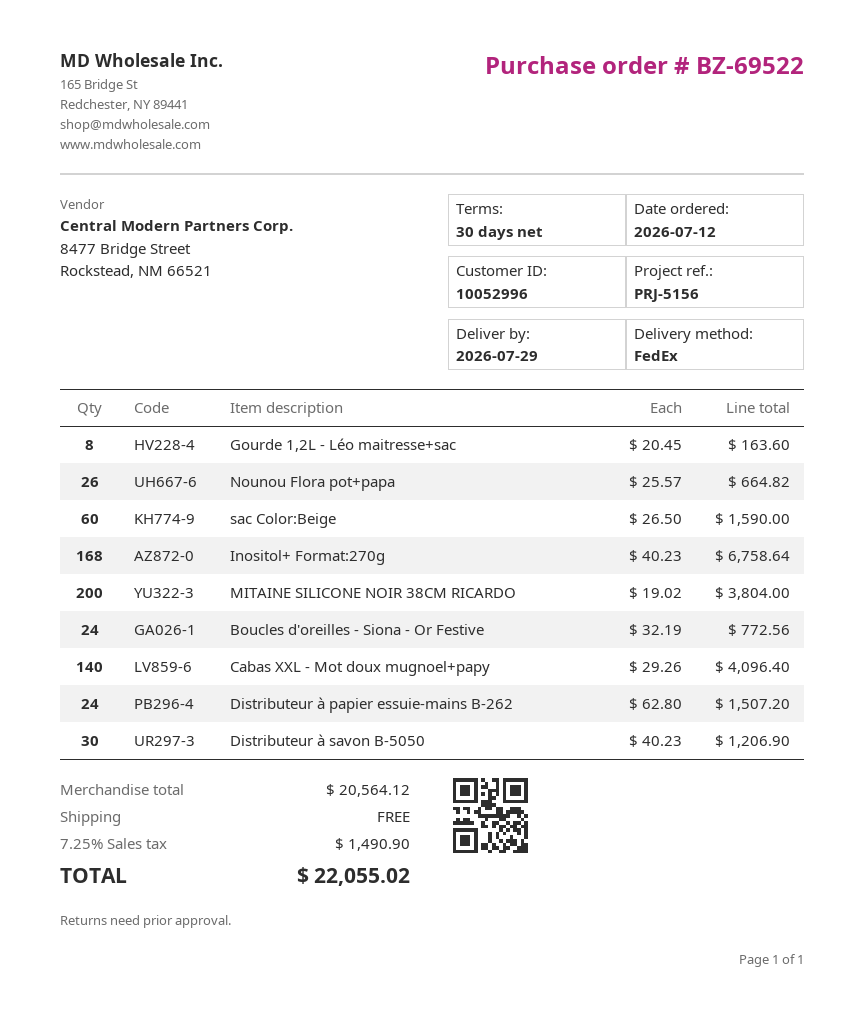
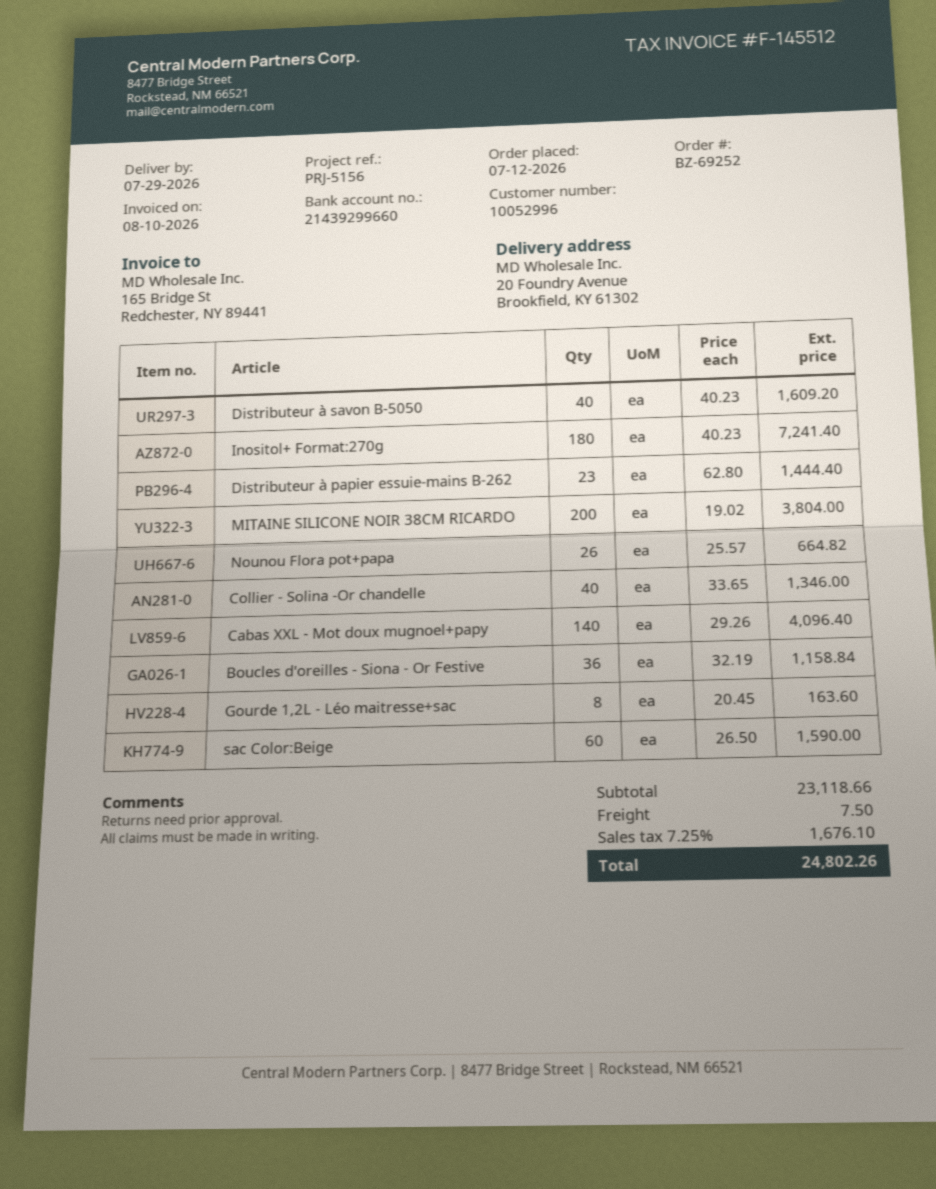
order number: BZ-69522 -> BZ-69252
Inositol+ Format:270g: 168 x 40.23 = 6758.64 -> 180 x 40.23 = 7241.40
Boucles d'oreilles - Siona - Or Festive: 24 x 32.19 = 772.56 -> 36 x 32.19 = 1158.84
Distributeur à papier essuie-mains B-262: 24 x 62.80 = 1507.20 -> 23 x 62.80 = 1444.40
Distributeur à savon B-5050: 30 x 40.23 = 1206.90 -> 40 x 40.23 = 1609.20
Collier - Solina -Or chandelle: none -> 40 x 33.65 = 1346.00
subtotal: 20564.12 -> 23118.66
shipping: 0.00 -> 7.50
tax: 7.25% = 1490.90 -> 7.25% = 1676.10
total: 22055.02 -> 24802.26

